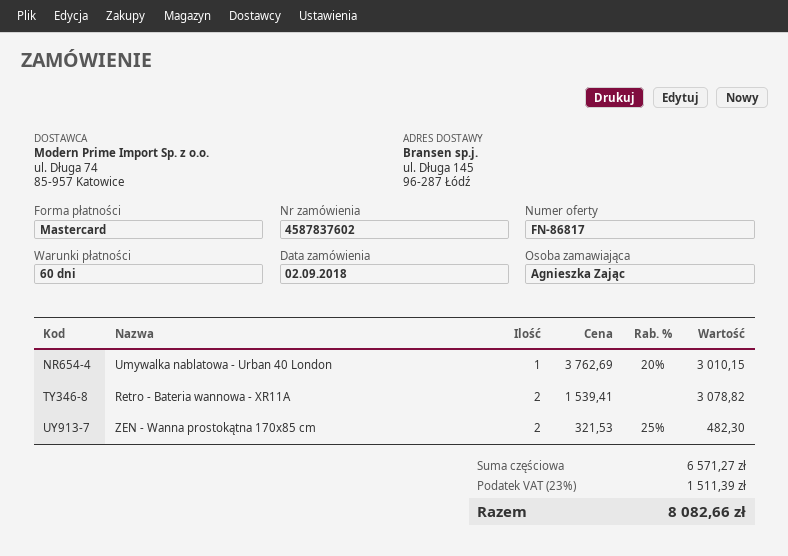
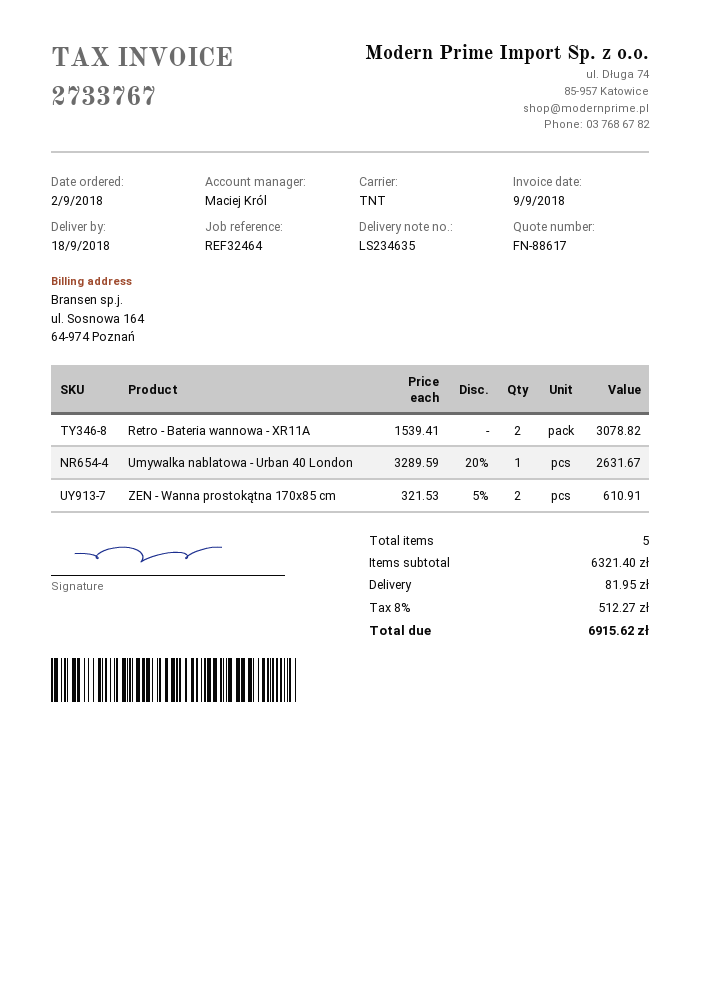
quote number: FN-86817 -> FN-88617
Umywalka nablatowa - Urban 40 London: 1 x 3762.69 - 20% = 3010.15 -> 1 x 3289.59 - 20% = 2631.67
ZEN - Wanna prostokątna 170x85 cm: 2 x 321.53 - 25% = 482.30 -> 2 x 321.53 - 5% = 610.91
subtotal: 6571.27 -> 6321.40
shipping: none -> 81.95
tax: 23% = 1511.39 -> 8% = 512.27
total: 8082.66 -> 6915.62

